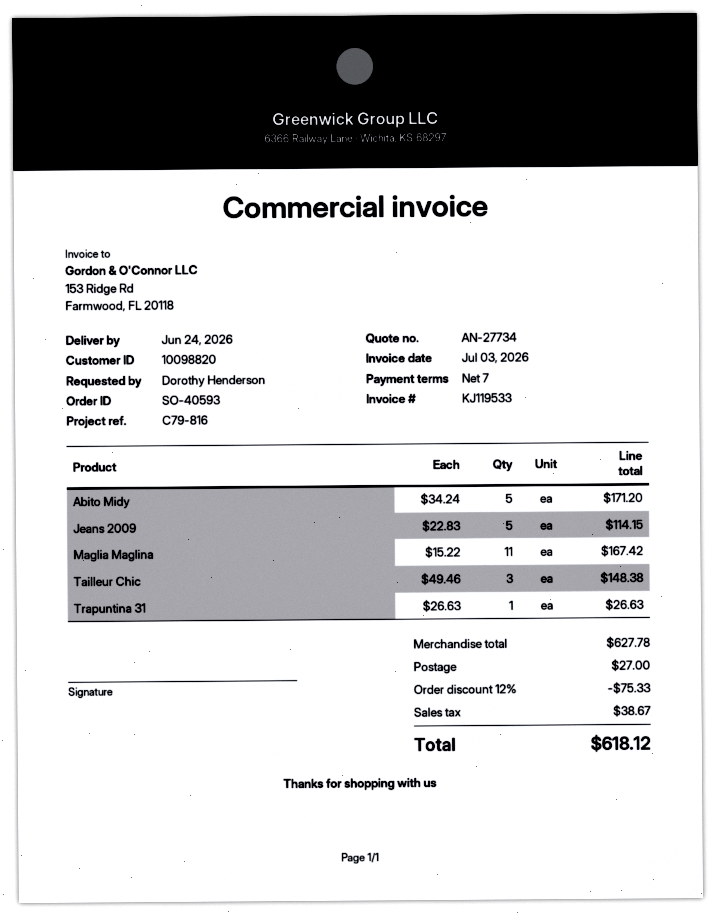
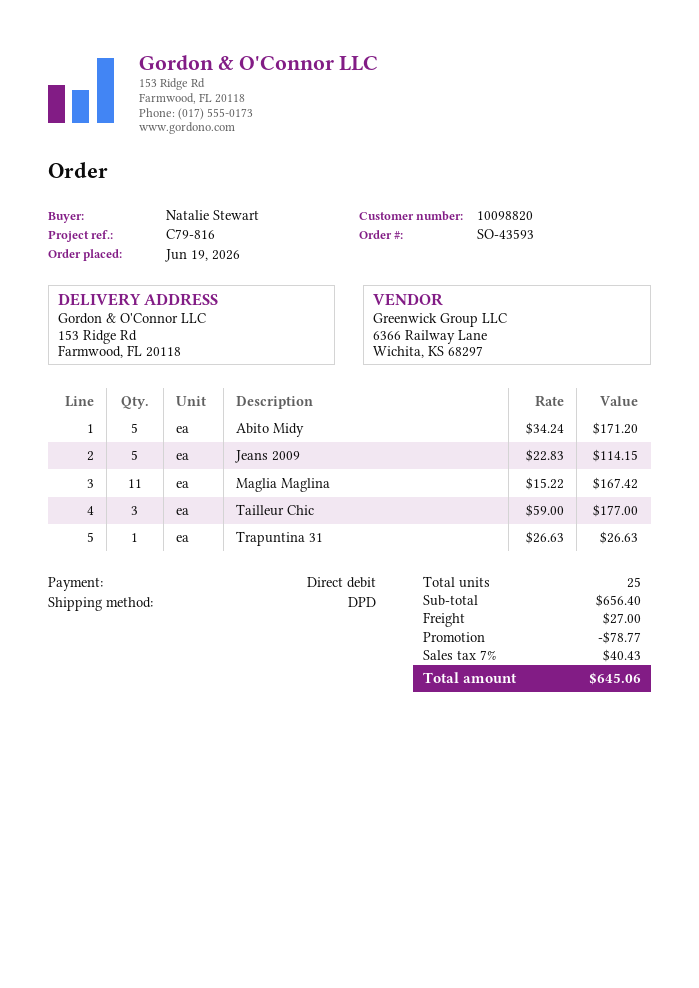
order number: SO-40593 -> SO-43593
ordered by: Dorothy Henderson -> Natalie Stewart
Tailleur Chic: 3 x 49.46 = 148.38 -> 3 x 59.00 = 177.00
subtotal: 627.78 -> 656.40
discount: 75.33 -> 78.77
tax: 38.67 -> 40.43
total: 618.12 -> 645.06

